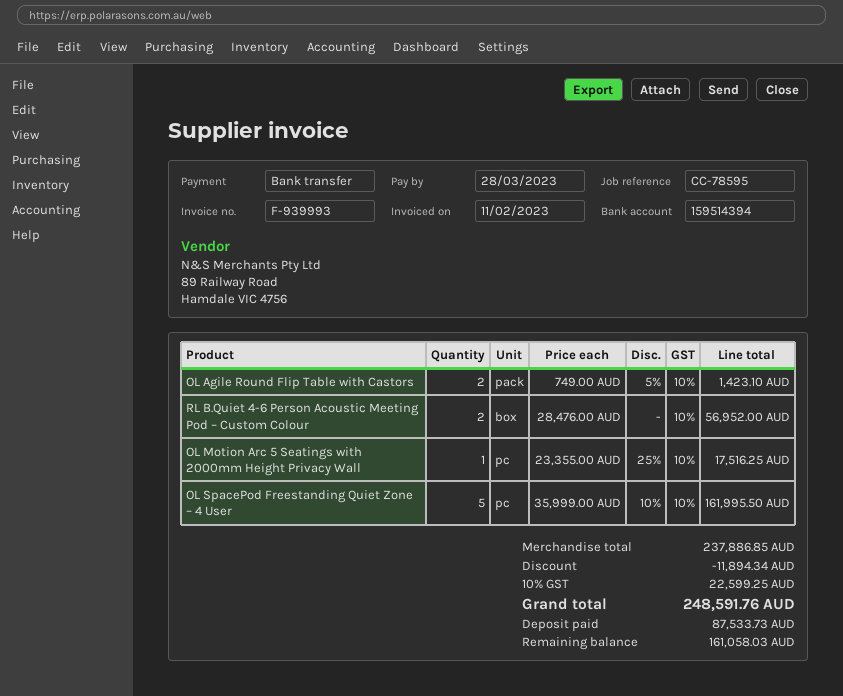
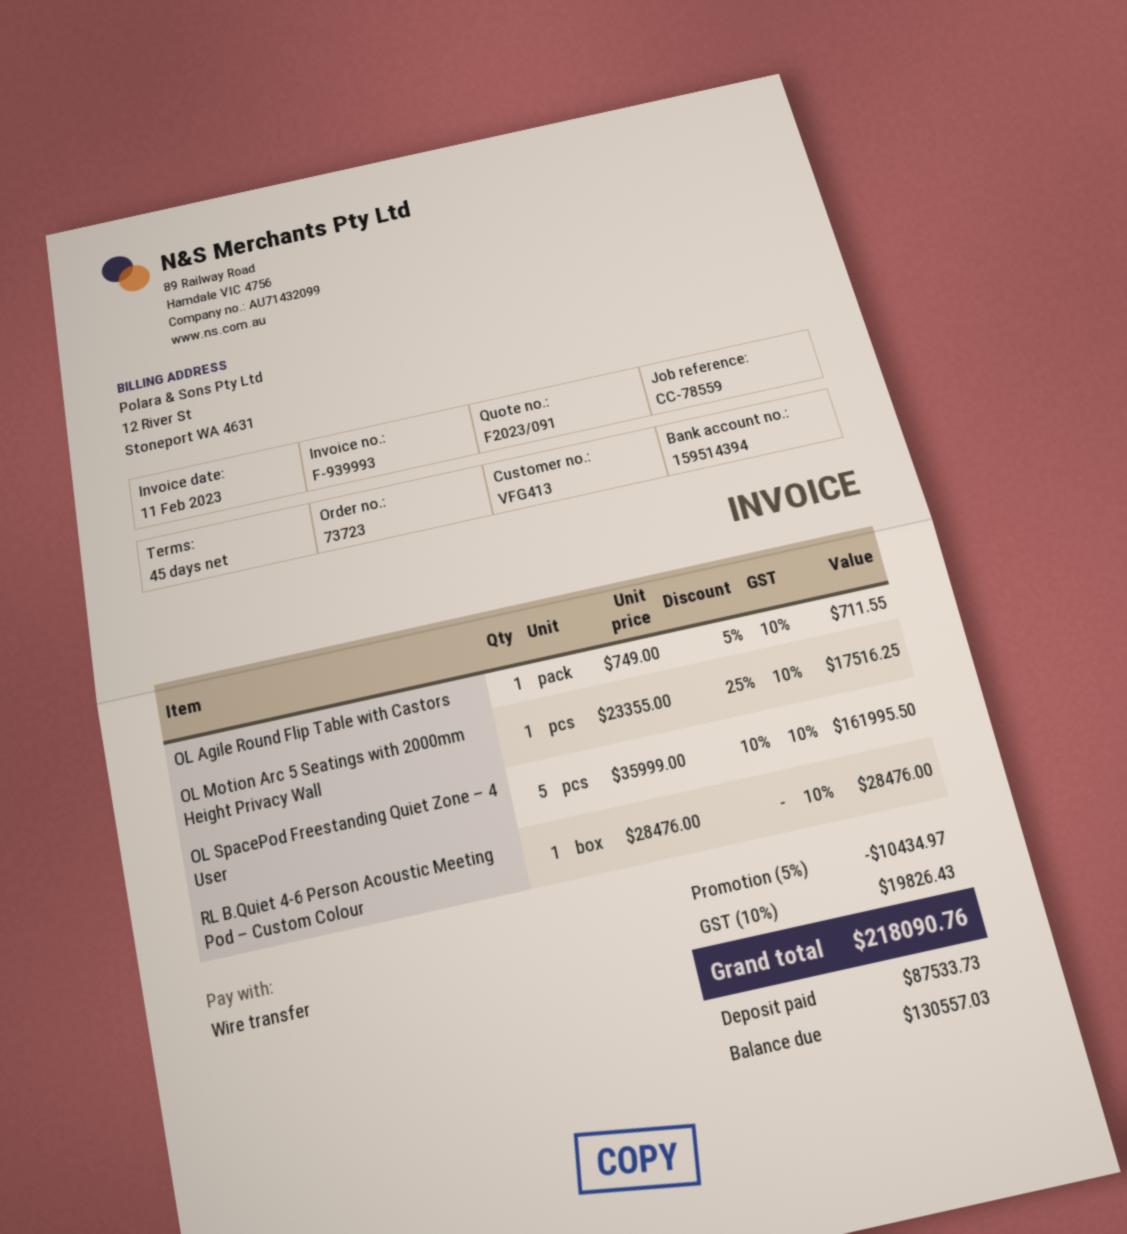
reference: CC-78595 -> CC-78559
OL Agile Round Flip Table with Castors: 2 x 749.00 - 5% = 1423.10 -> 1 x 749.00 - 5% = 711.55
RL B.Quiet 4-6 Person Acoustic Meeting Pod – Custom Colour: 2 x 28476.00 = 56952.00 -> 1 x 28476.00 = 28476.00
discount: 11894.34 -> 10434.97
tax: 10% = 22599.25 -> 10% = 19826.43
total: 248591.76 -> 218090.76
balance: 161058.03 -> 130557.03

